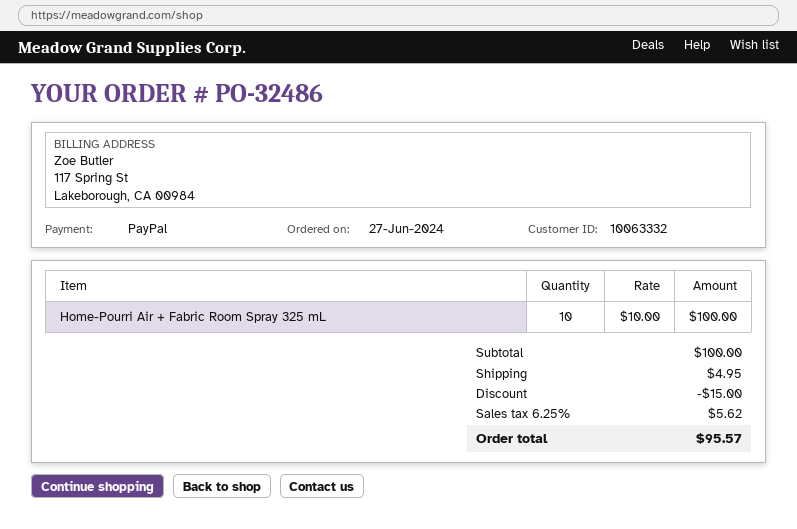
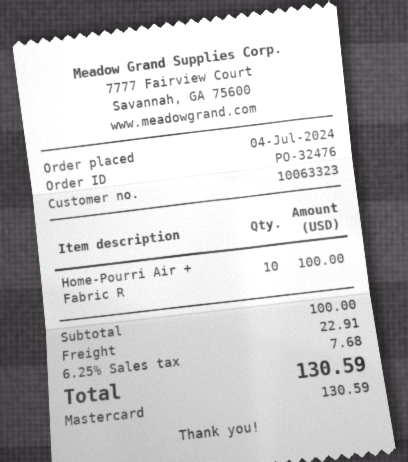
order number: PO-32486 -> PO-32476
order date: 2024-06-27 -> 2024-07-04
customer number: 10063332 -> 10063323
payment method: PayPal -> Mastercard
discount: 15.00 -> none
shipping: 4.95 -> 22.91
tax: 6.25% = 5.62 -> 6.25% = 7.68
total: 95.57 -> 130.59

